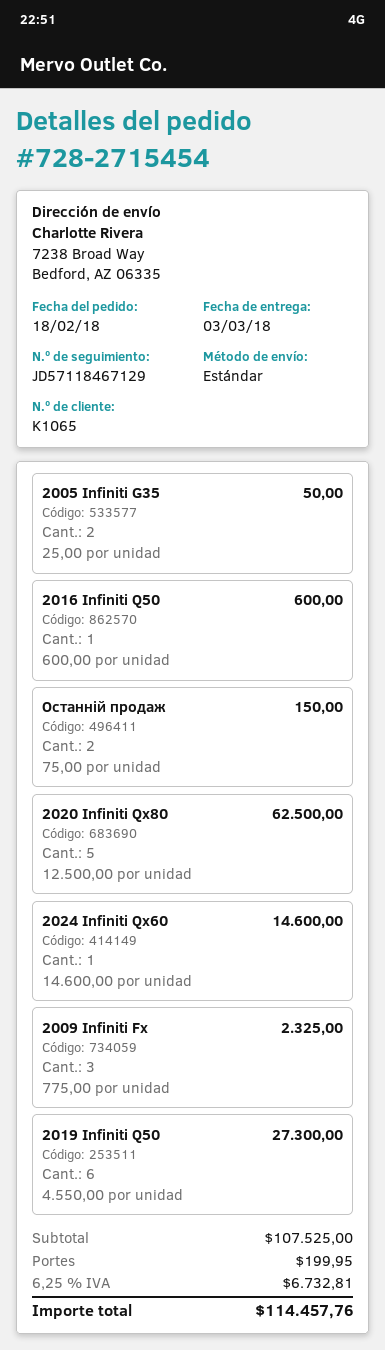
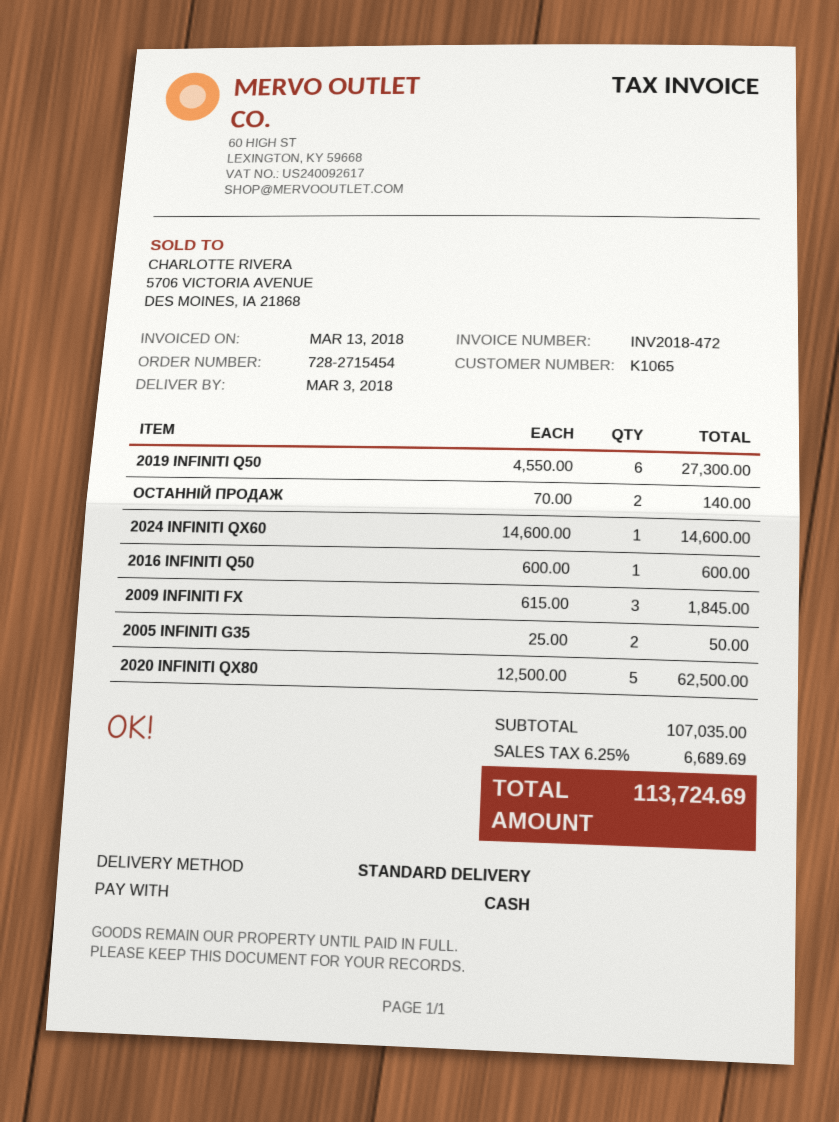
Останній продаж: 2 x 75.00 = 150.00 -> 2 x 70.00 = 140.00
2009 Infiniti Fx: 3 x 775.00 = 2325.00 -> 3 x 615.00 = 1845.00
subtotal: 107525.00 -> 107035.00
shipping: 199.95 -> none
tax: 6.25% = 6732.81 -> 6.25% = 6689.69
total: 114457.76 -> 113724.69

